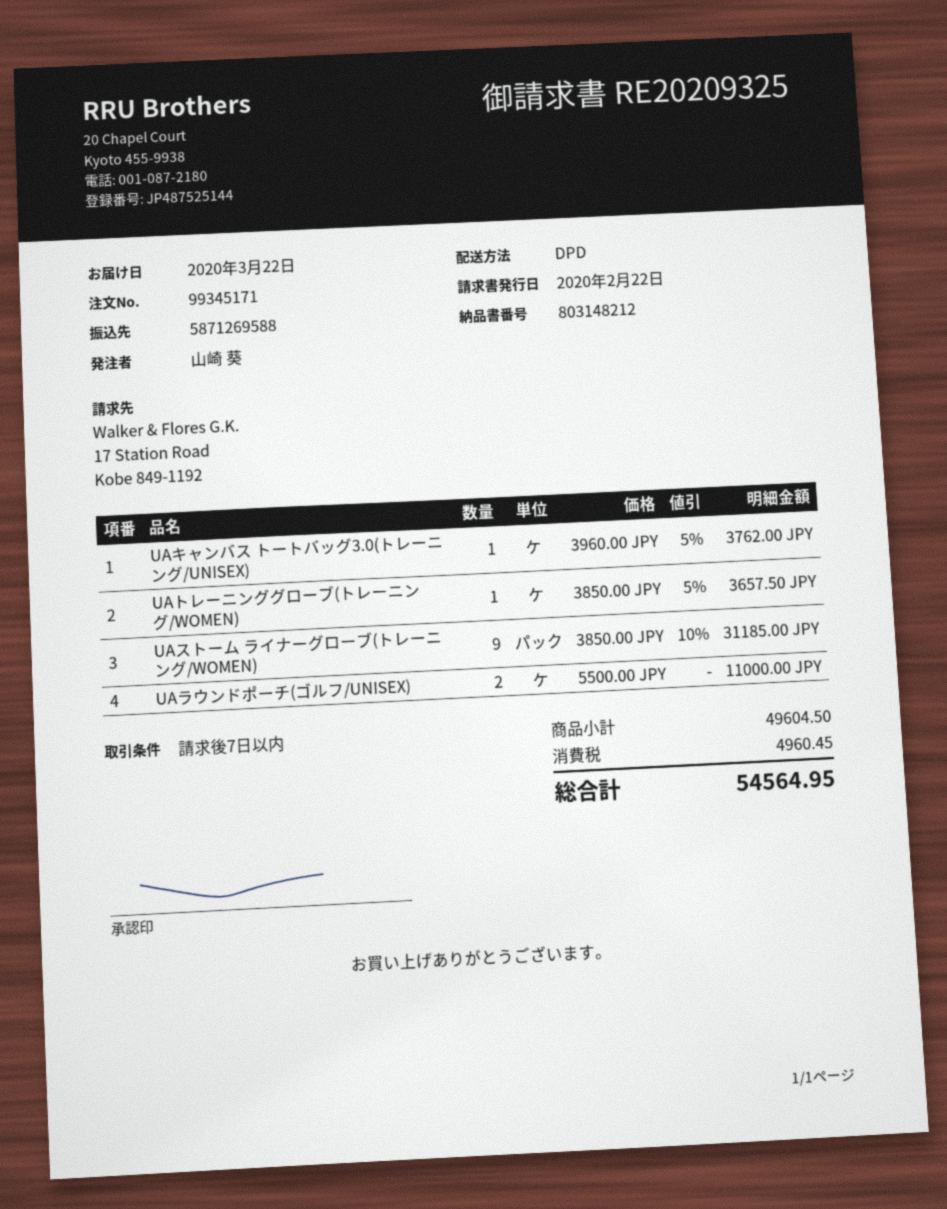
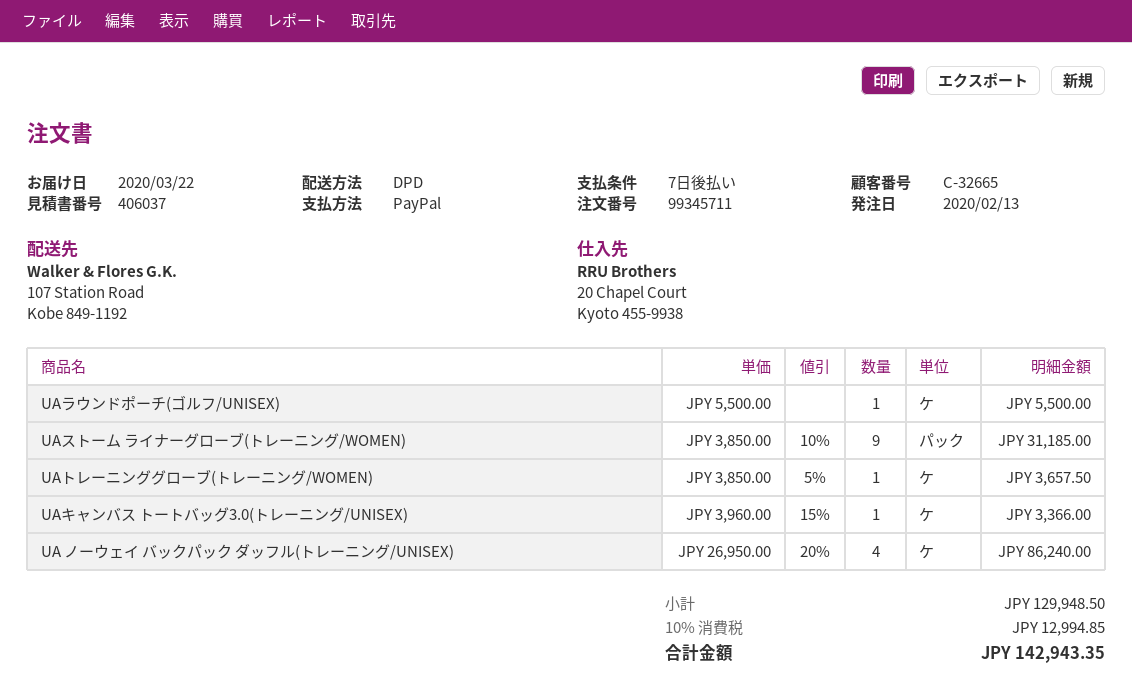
order number: 99345171 -> 99345711
UAキャンバス トートバッグ3.0(トレーニング/UNISEX): 1 x 3960.00 - 5% = 3762.00 -> 1 x 3960.00 - 15% = 3366.00
UAラウンドポーチ(ゴルフ/UNISEX): 2 x 5500.00 = 11000.00 -> 1 x 5500.00 = 5500.00
UA ノーウェイ バックパック ダッフル(トレーニング/UNISEX): none -> 4 x 26950.00 - 20% = 86240.00
subtotal: 49604.50 -> 129948.50
tax: 4960.45 -> 12994.85
total: 54564.95 -> 142943.35

